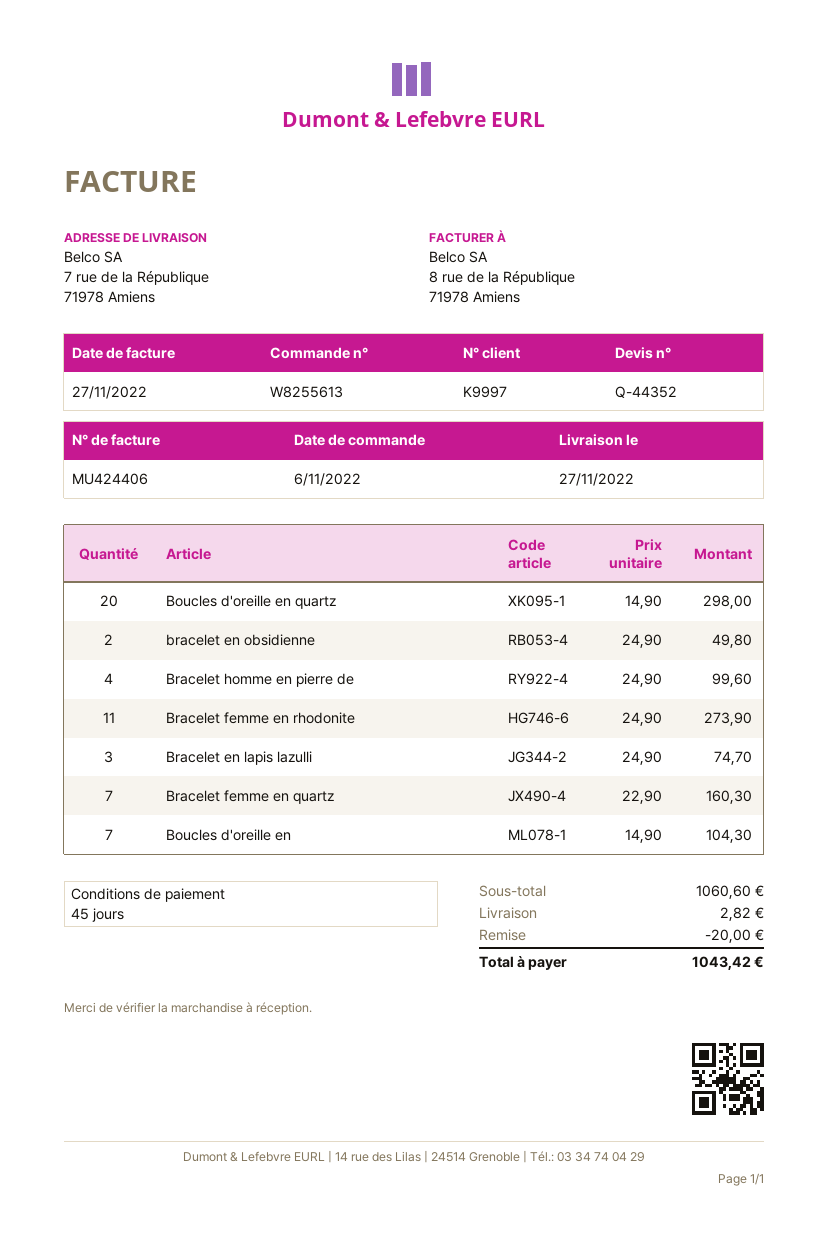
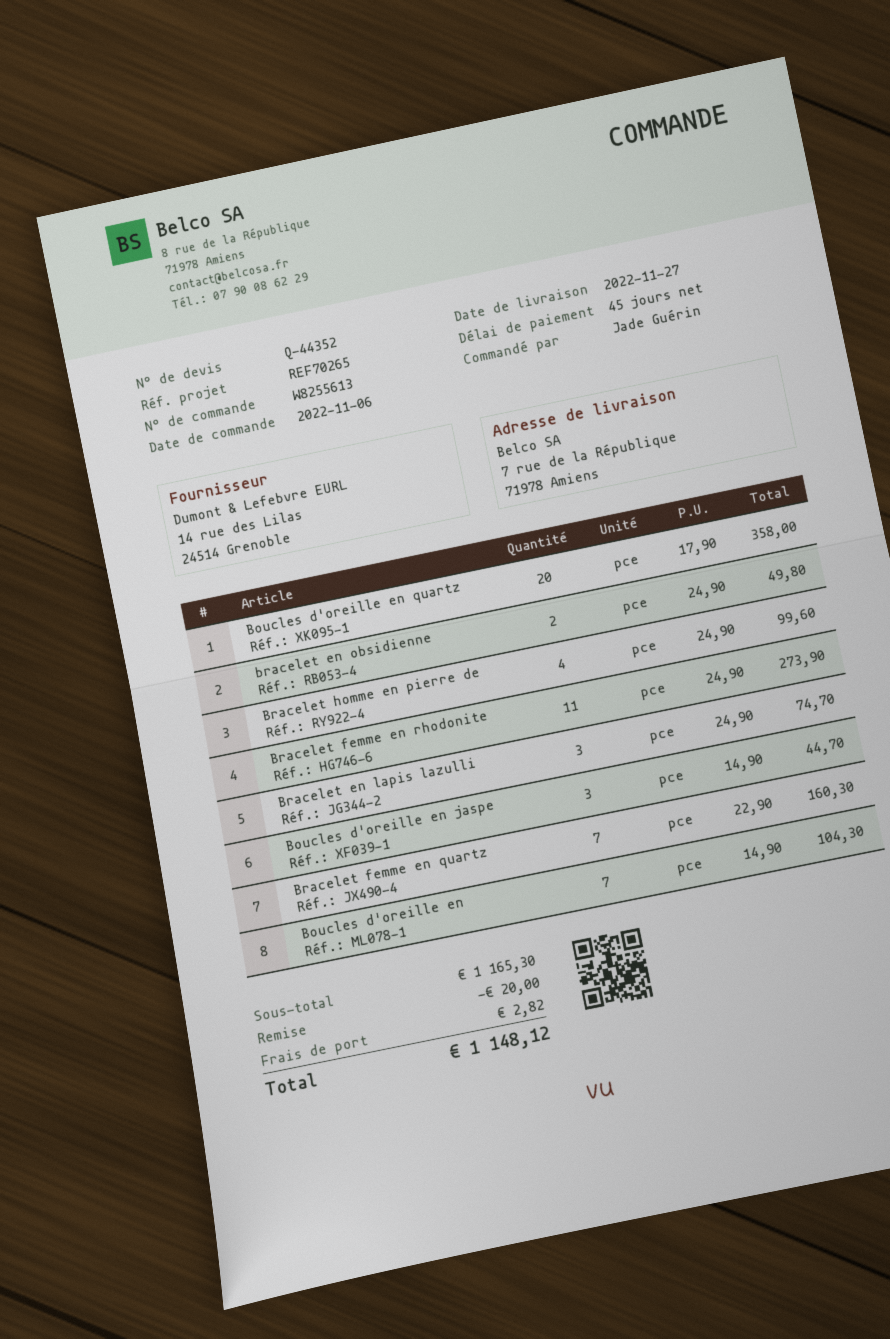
Boucles d'oreille en quartz: 20 x 14.90 = 298.00 -> 20 x 17.90 = 358.00
Boucles d'oreille en jaspe: none -> 3 x 14.90 = 44.70
subtotal: 1060.60 -> 1165.30
total: 1043.42 -> 1148.12

